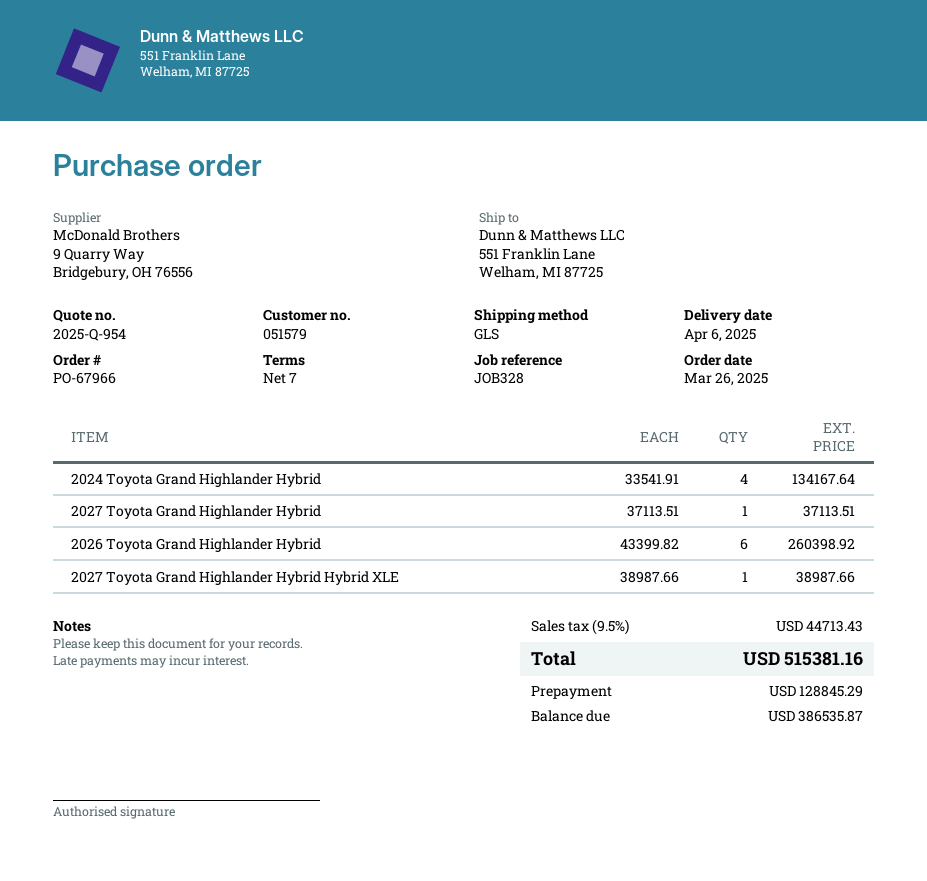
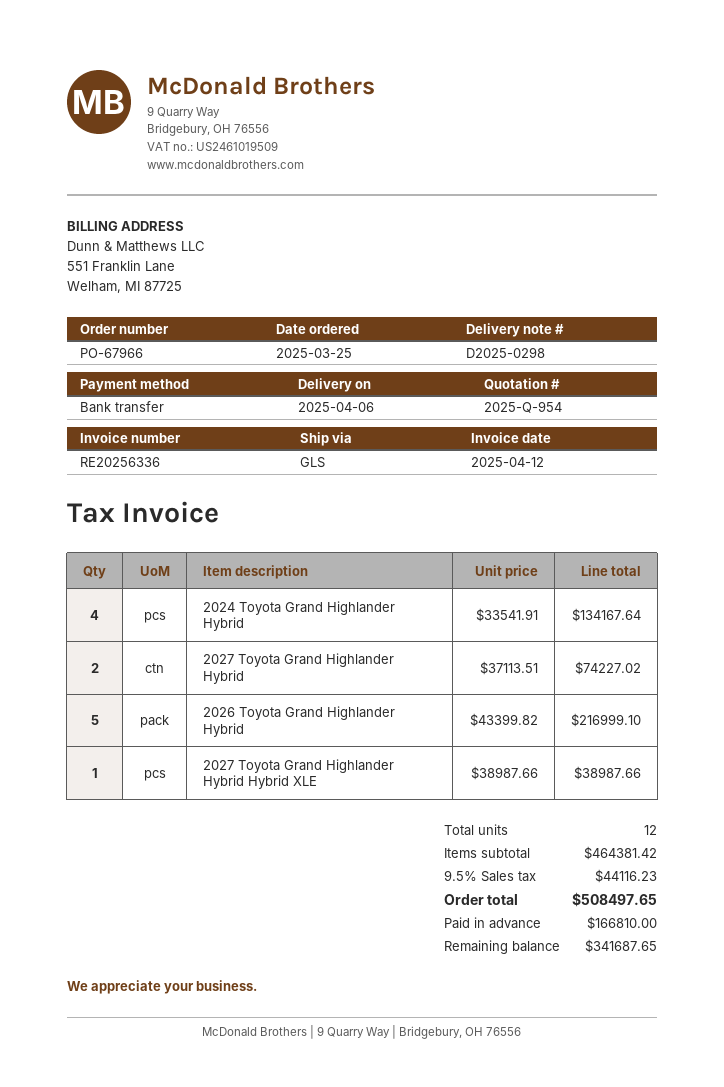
order date: 2025-03-26 -> 2025-03-25
2027 Toyota Grand Highlander Hybrid: 1 x 37113.51 = 37113.51 -> 2 x 37113.51 = 74227.02
2026 Toyota Grand Highlander Hybrid: 6 x 43399.82 = 260398.92 -> 5 x 43399.82 = 216999.10
tax: 9.5% = 44713.43 -> 9.5% = 44116.23
total: 515381.16 -> 508497.65
deposit: 128845.29 -> 166810.00
balance: 386535.87 -> 341687.65

